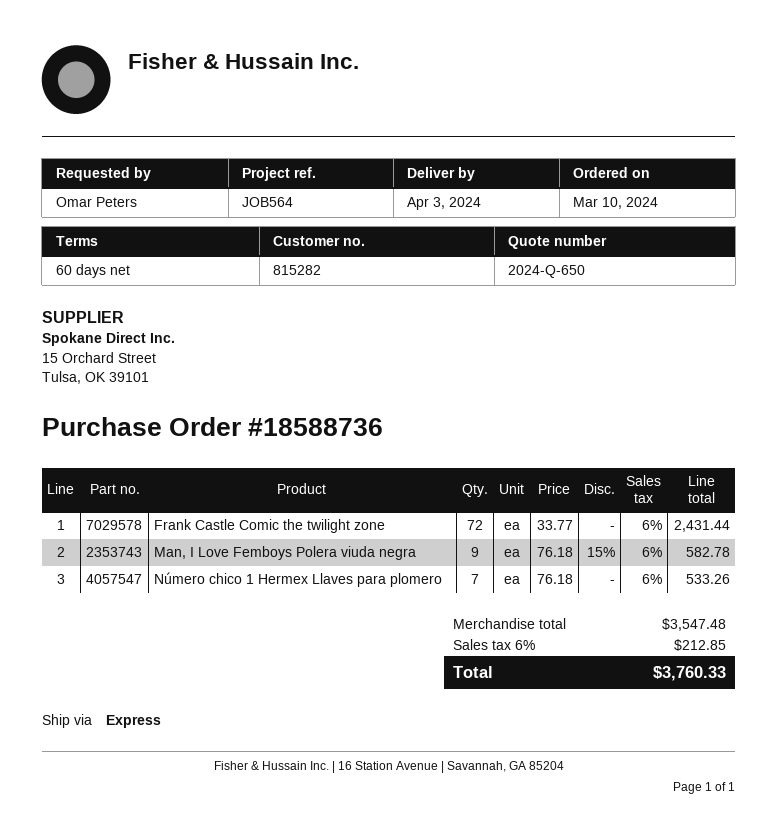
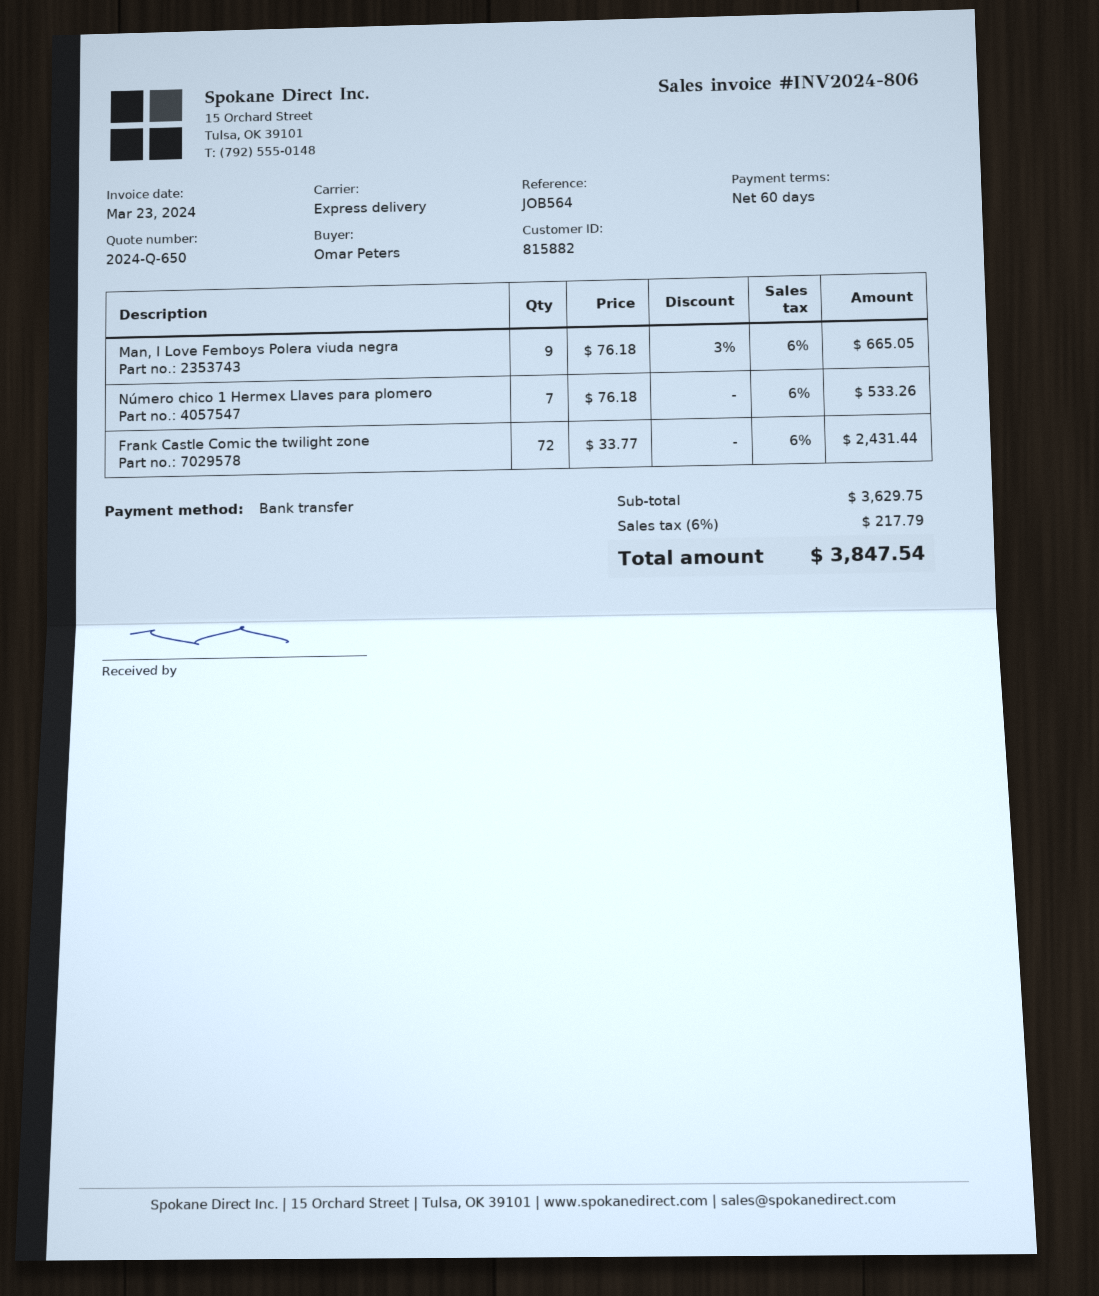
customer number: 815282 -> 815882
Man, I Love Femboys Polera viuda negra: 9 x 76.18 - 15% = 582.78 -> 9 x 76.18 - 3% = 665.05
subtotal: 3547.48 -> 3629.75
tax: 6% = 212.85 -> 6% = 217.79
total: 3760.33 -> 3847.54

